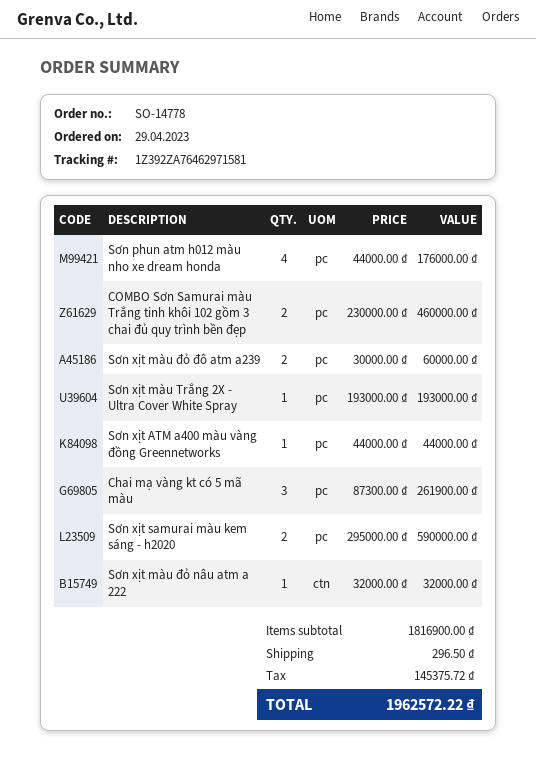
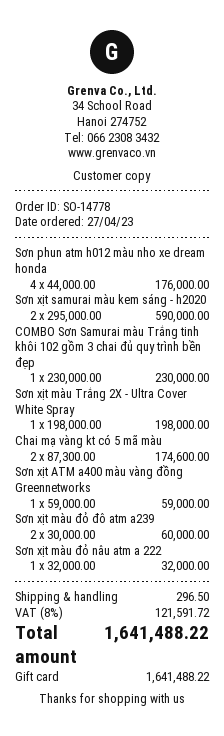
order date: 2023-04-29 -> 2023-04-27
COMBO Sơn Samurai màu Trắng tinh khôi 102 gồm 3 chai đủ quy trình bền đẹp: 2 x 230000.00 = 460000.00 -> 1 x 230000.00 = 230000.00
Sơn xịt màu Trắng 2X - Ultra Cover White Spray: 1 x 193000.00 = 193000.00 -> 1 x 198000.00 = 198000.00
Sơn xịt ATM a400 màu vàng đồng Greennetworks: 1 x 44000.00 = 44000.00 -> 1 x 59000.00 = 59000.00
Chai mạ vàng kt có 5 mã màu: 3 x 87300.00 = 261900.00 -> 2 x 87300.00 = 174600.00
tax: 145375.72 -> 121591.72
total: 1962572.22 -> 1641488.22

